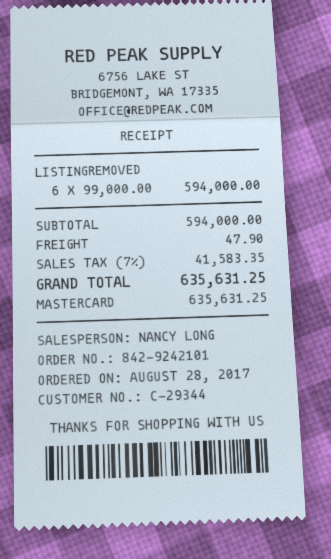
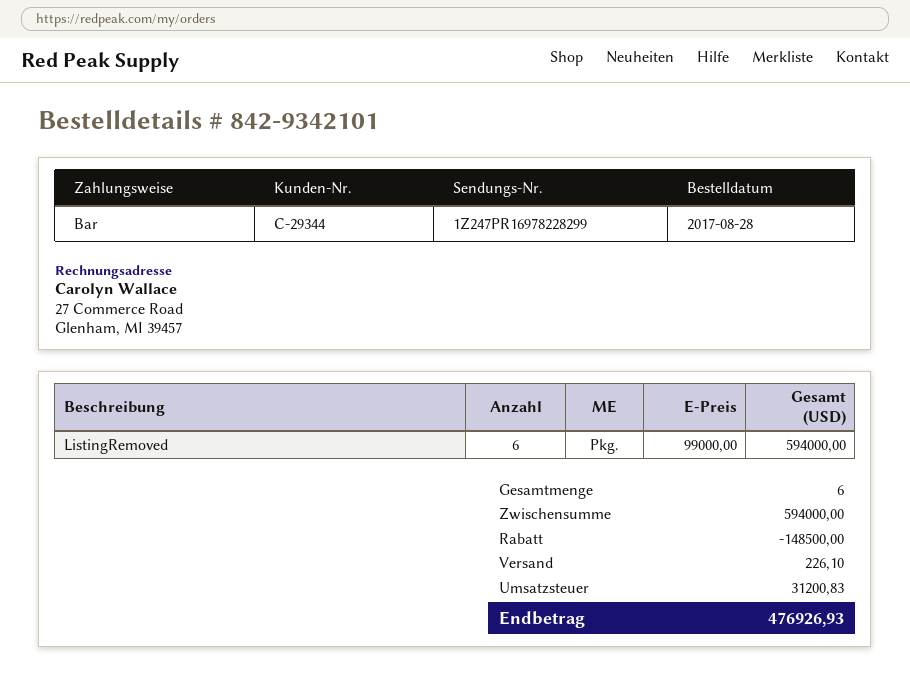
order number: 842-9242101 -> 842-9342101
payment method: Mastercard -> cash
discount: none -> 148500.00
shipping: 47.90 -> 226.10
tax: 41583.35 -> 31200.83
total: 635631.25 -> 476926.93

